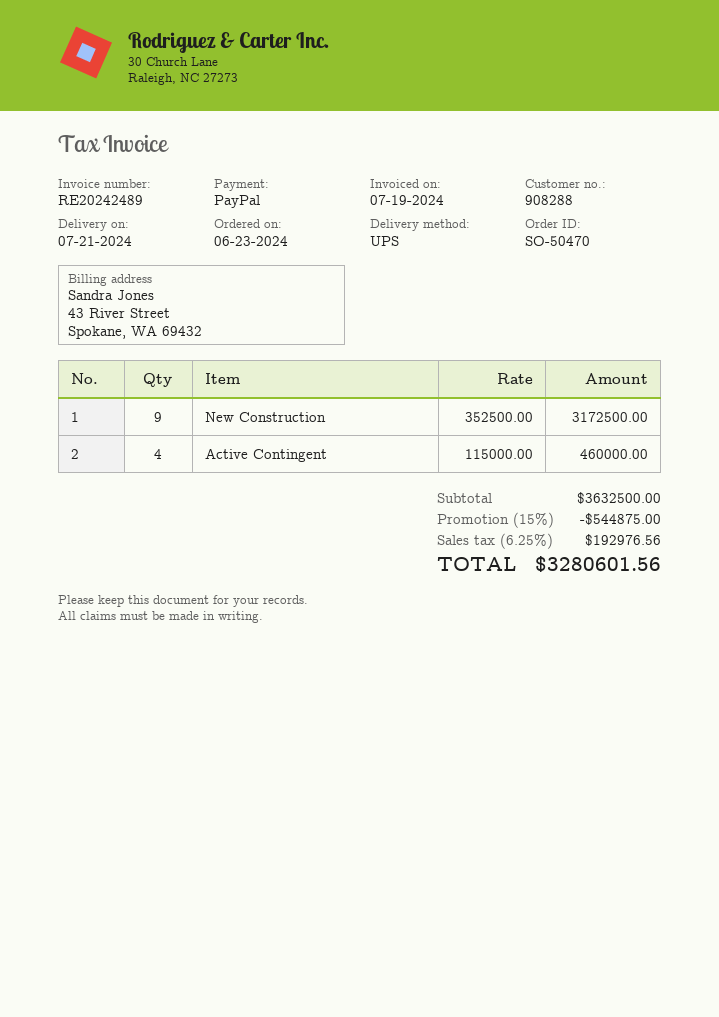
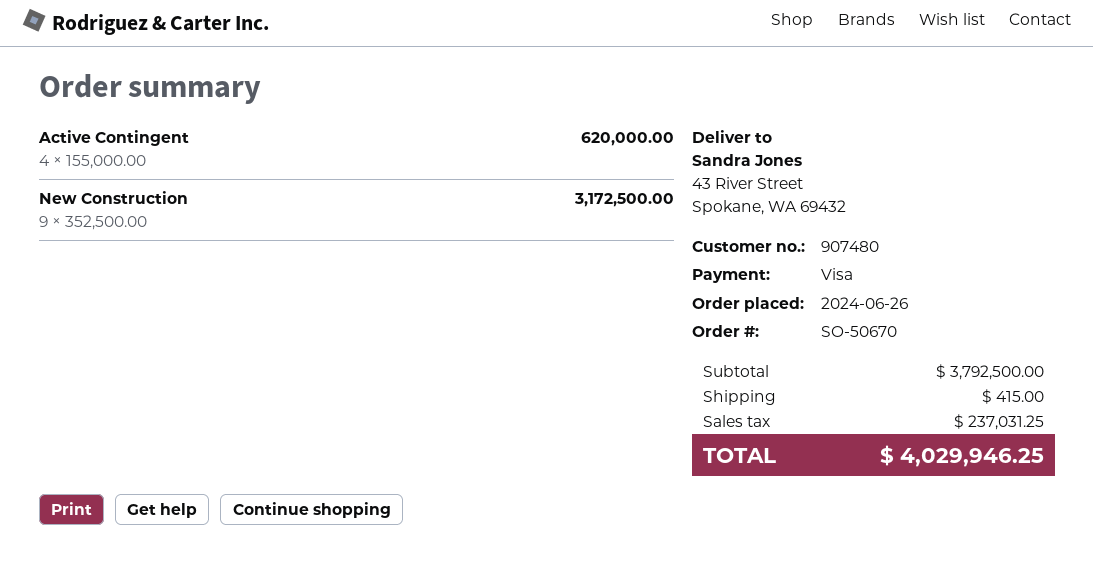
order number: SO-50470 -> SO-50670
order date: 2024-06-23 -> 2024-06-26
customer number: 908288 -> 907480
payment method: PayPal -> Visa
Active Contingent: 4 x 115000.00 = 460000.00 -> 4 x 155000.00 = 620000.00
subtotal: 3632500.00 -> 3792500.00
discount: 15% = 544875.00 -> none
shipping: none -> 415.00
tax: 192976.56 -> 237031.25
total: 3280601.56 -> 4029946.25

